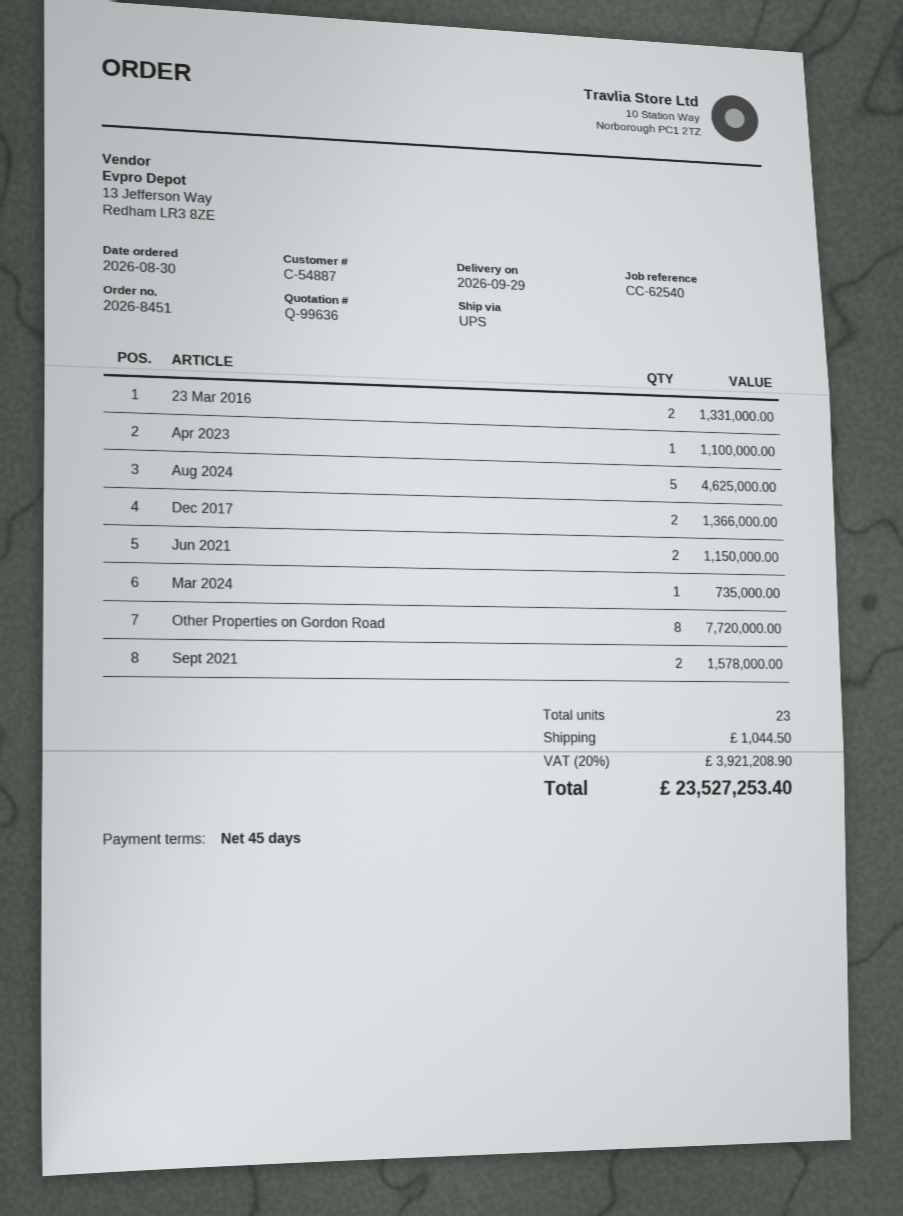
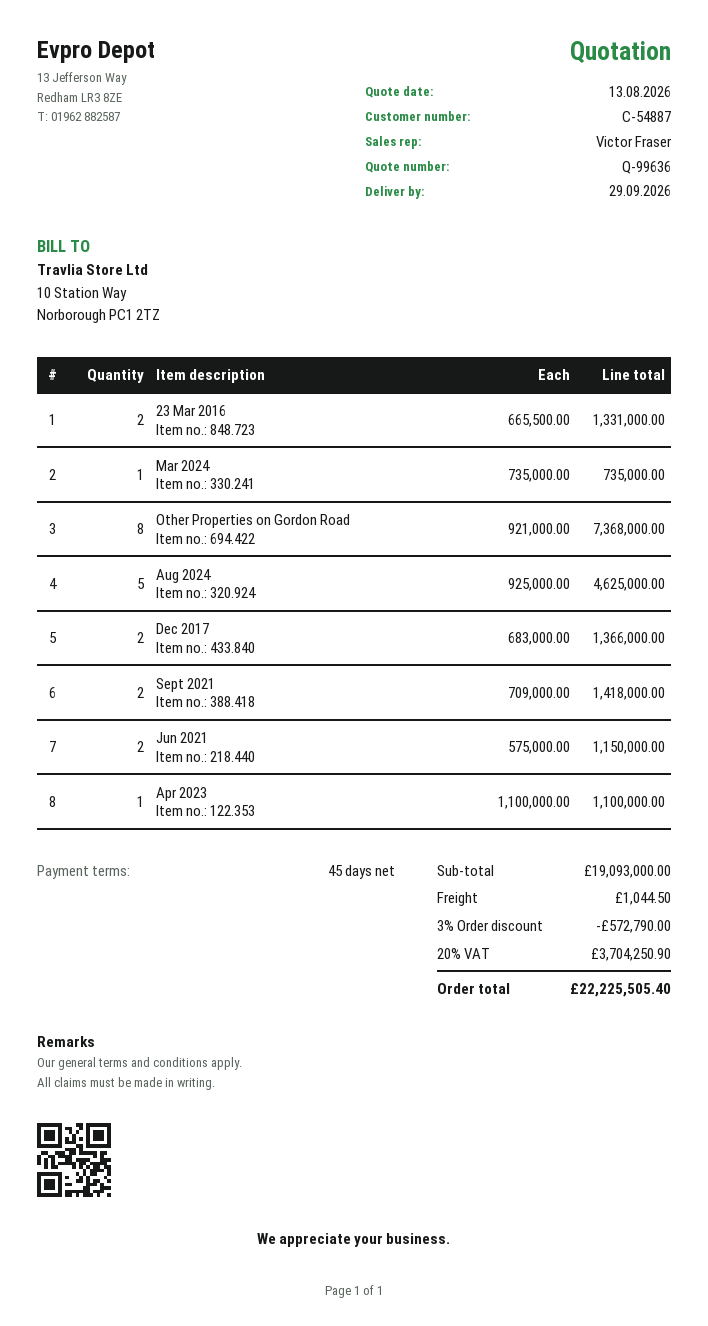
Other Properties on Gordon Road: 8 for 7720000.00 -> 8 for 7368000.00
Sept 2021: 2 for 1578000.00 -> 2 for 1418000.00
discount: none -> 3% = 572790.00
tax: 20% = 3921208.90 -> 20% = 3704250.90
total: 23527253.40 -> 22225505.40

